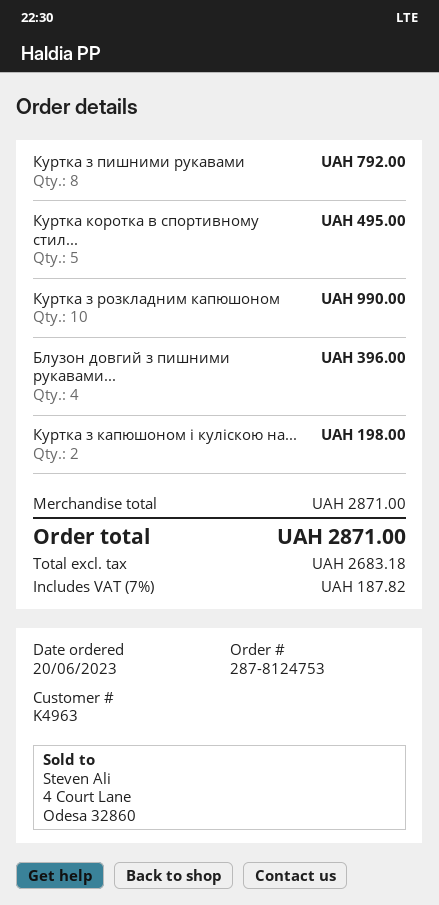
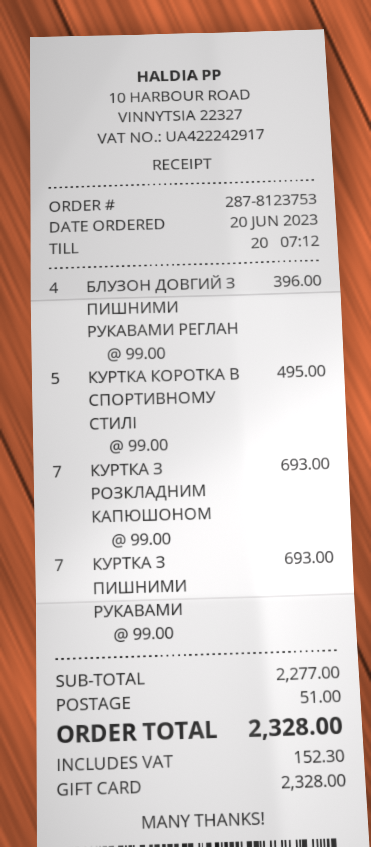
order number: 287-8124753 -> 287-8123753
Куртка з пишними рукавами: 8 for 792.00 -> 7 for 693.00
Куртка з розкладним капюшоном: 10 for 990.00 -> 7 for 693.00
Куртка з капюшоном і куліскою на...: 2 for 198.00 -> none
subtotal: 2871.00 -> 2277.00
shipping: none -> 51.00
tax: 187.82 -> 152.30
total: 2871.00 -> 2328.00

